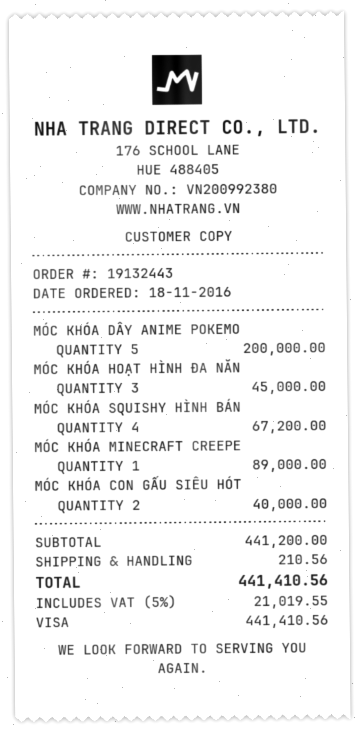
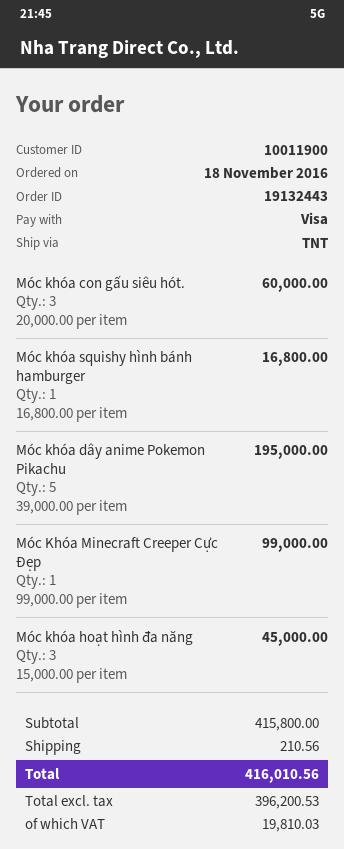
MÓC KHÓA DÂY ANIME POKEMO: 5 for 200000.00 -> 5 for 195000.00
MÓC KHÓA SQUISHY HÌNH BÁN: 4 for 67200.00 -> 1 for 16800.00
MÓC KHÓA MINECRAFT CREEPE: 1 for 89000.00 -> 1 for 99000.00
MÓC KHÓA CON GẤU SIÊU HÓT: 2 for 40000.00 -> 3 for 60000.00
subtotal: 441200.00 -> 415800.00
tax: 21019.55 -> 19810.03
total: 441410.56 -> 416010.56

